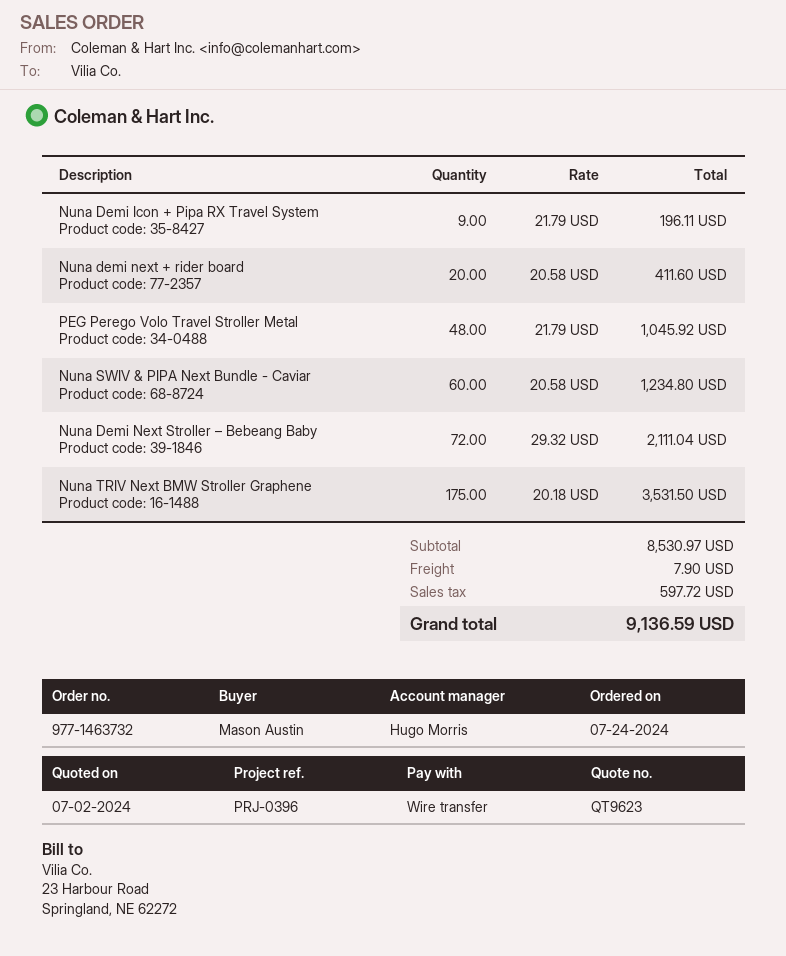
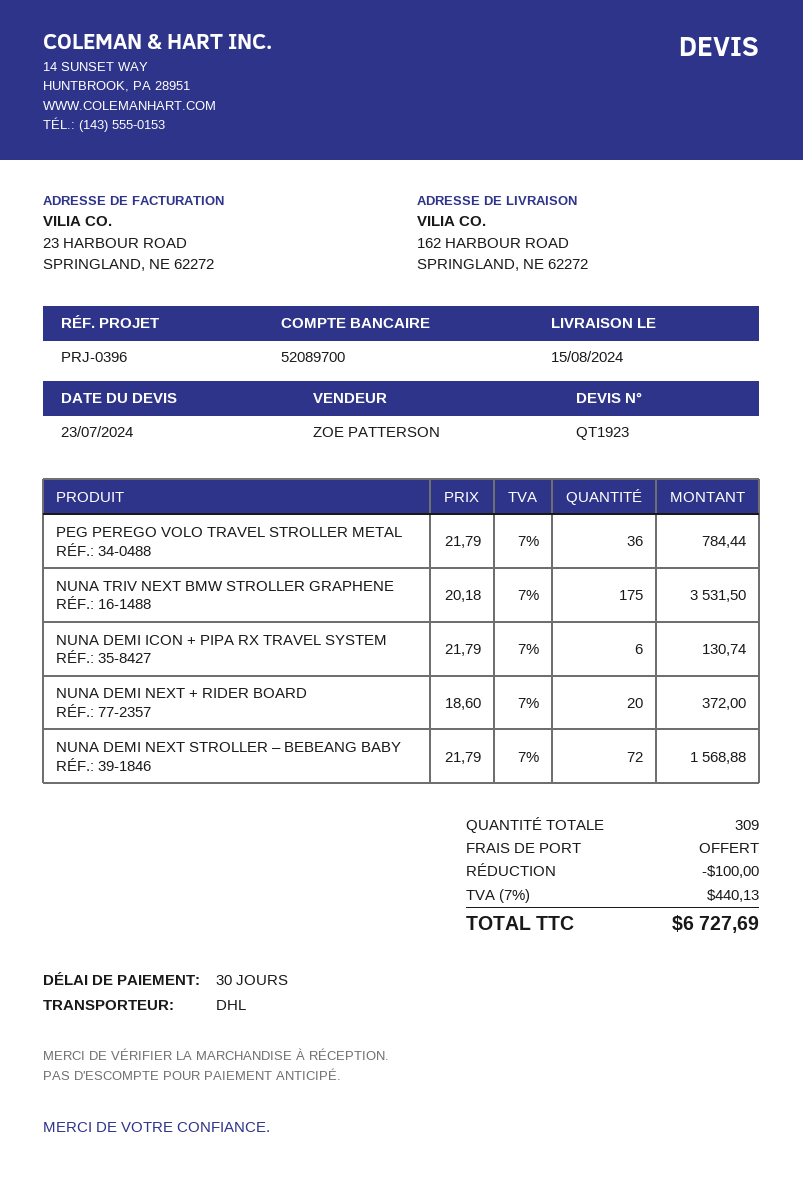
quote number: QT9623 -> QT1923
quote date: 2024-07-02 -> 2024-07-23
sales rep: Hugo Morris -> ZOE PATTERSON
Nuna Demi Icon + Pipa RX Travel System: 9 x 21.79 = 196.11 -> 6 x 21.79 = 130.74
Nuna demi next + rider board: 20 x 20.58 = 411.60 -> 20 x 18.60 = 372.00
PEG Perego Volo Travel Stroller Metal: 48 x 21.79 = 1045.92 -> 36 x 21.79 = 784.44
Nuna SWIV & PIPA Next Bundle - Caviar: 60 x 20.58 = 1234.80 -> none
Nuna Demi Next Stroller – Bebeang Baby: 72 x 29.32 = 2111.04 -> 72 x 21.79 = 1568.88
discount: none -> 100.00
shipping: 7.90 -> 0.00
tax: 597.72 -> 440.13
total: 9136.59 -> 6727.69

